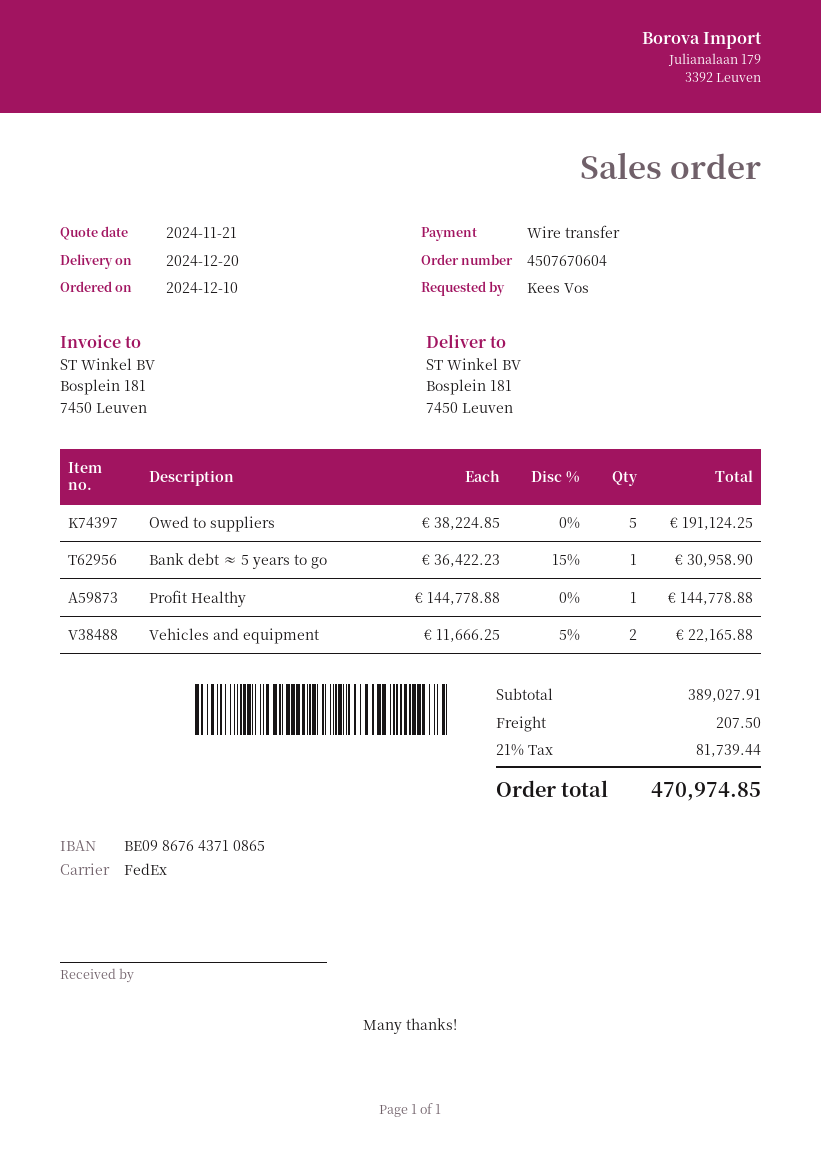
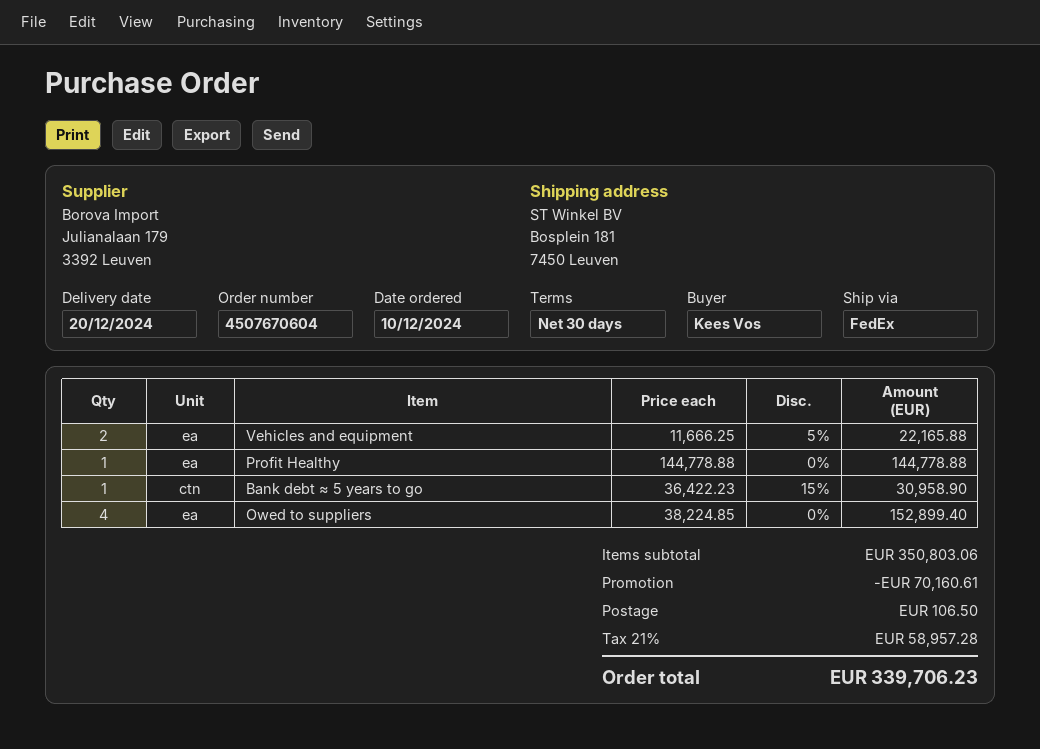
Owed to suppliers: 5 x 38224.85 = 191124.25 -> 4 x 38224.85 = 152899.40
subtotal: 389027.91 -> 350803.06
discount: none -> 70160.61
shipping: 207.50 -> 106.50
tax: 21% = 81739.44 -> 21% = 58957.28
total: 470974.85 -> 339706.23

